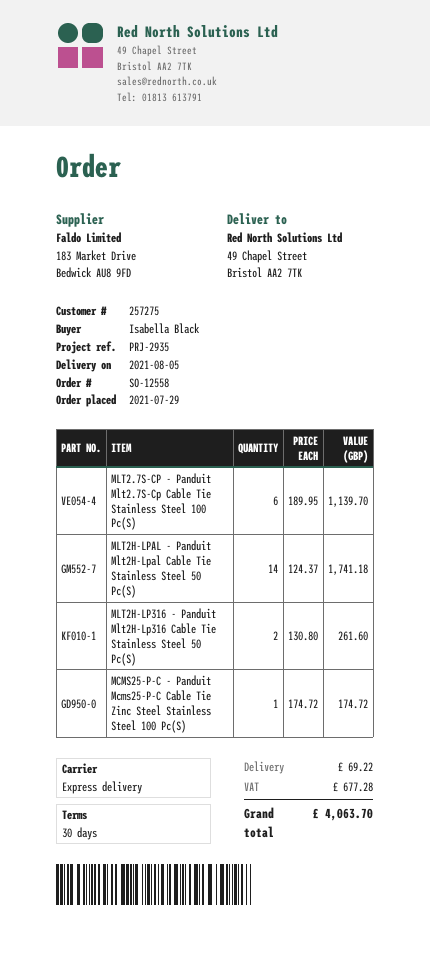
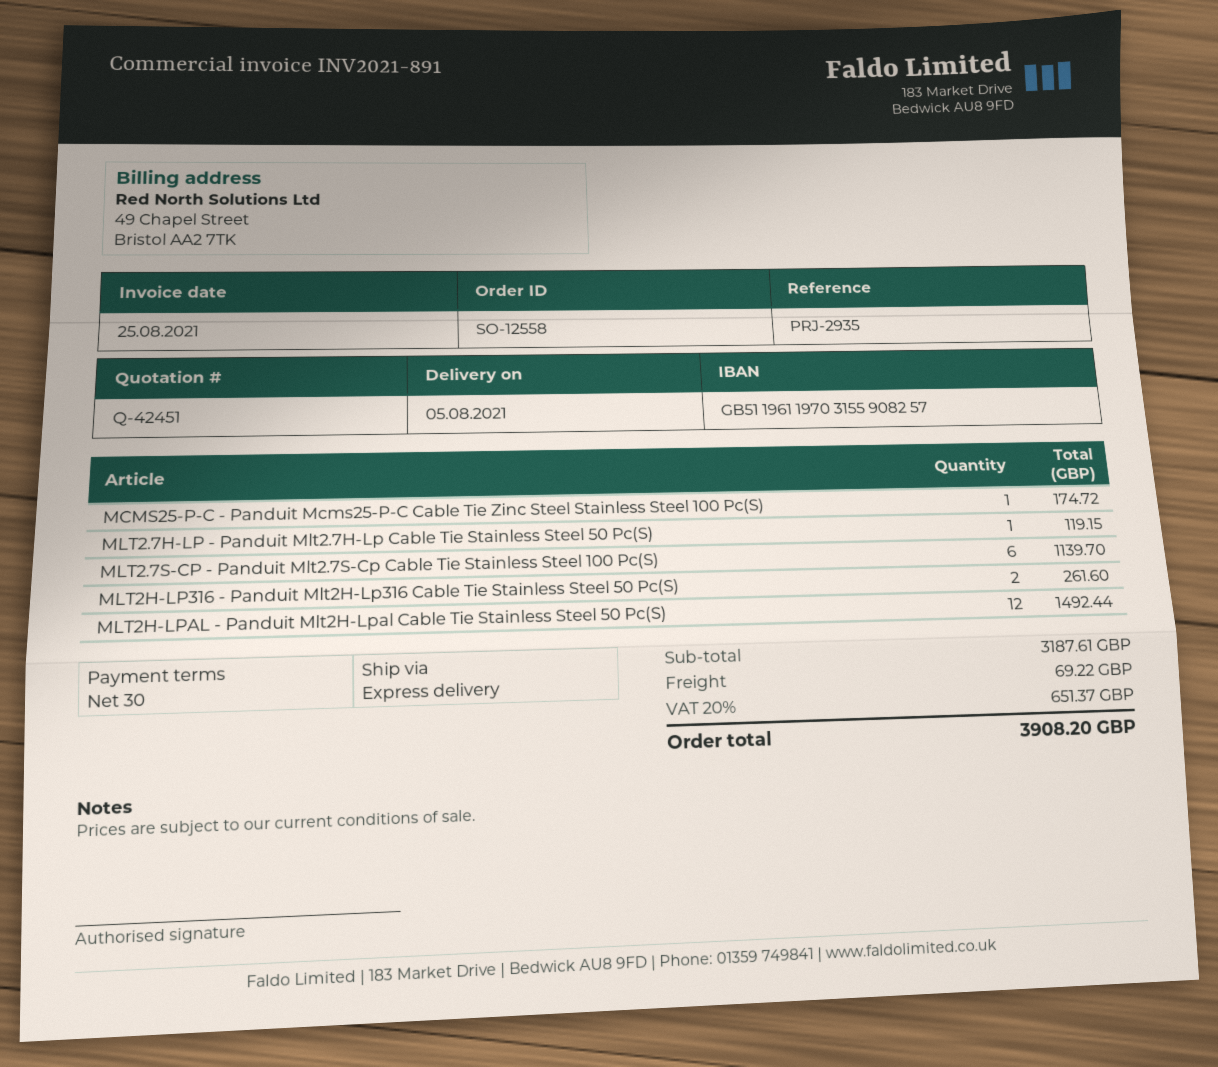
MLT2H-LPAL - Panduit Mlt2H-Lpal Cable Tie Stainless Steel 50 Pc(S): 14 for 1741.18 -> 12 for 1492.44
MLT2.7H-LP - Panduit Mlt2.7H-Lp Cable Tie Stainless Steel 50 Pc(S): none -> 1 for 119.15
tax: 677.28 -> 651.37
total: 4063.70 -> 3908.20

